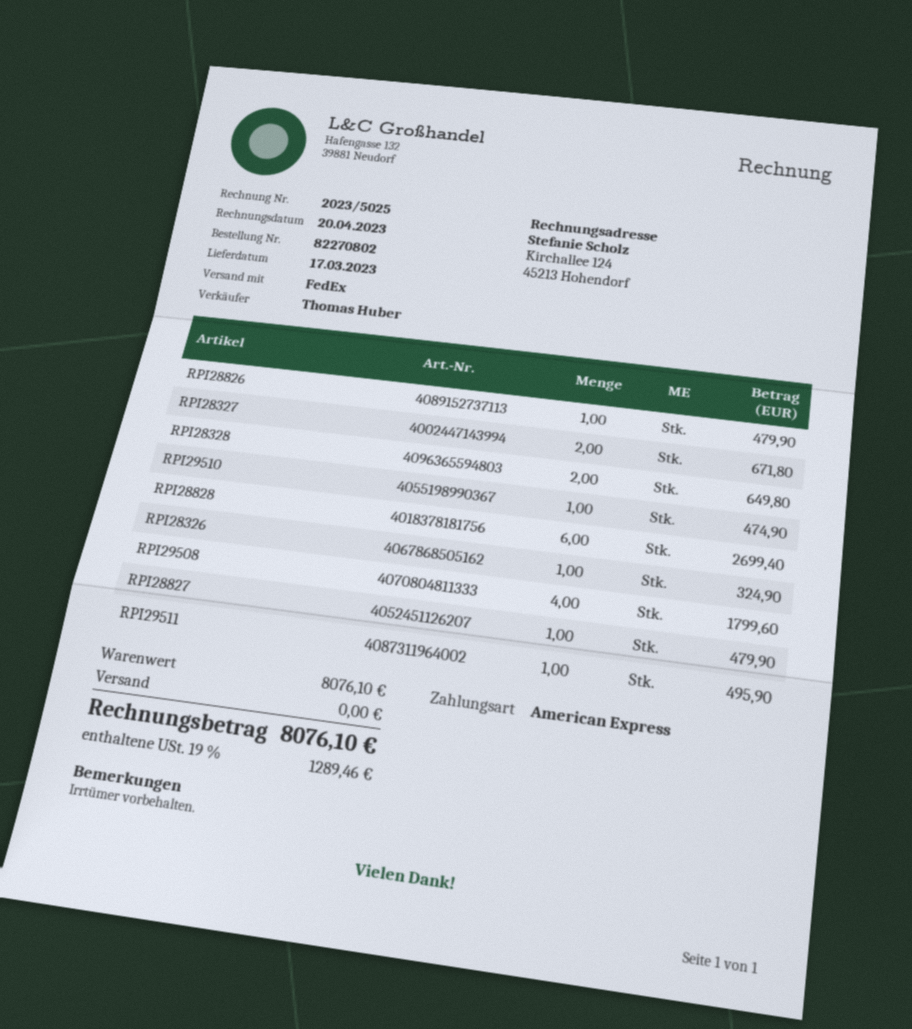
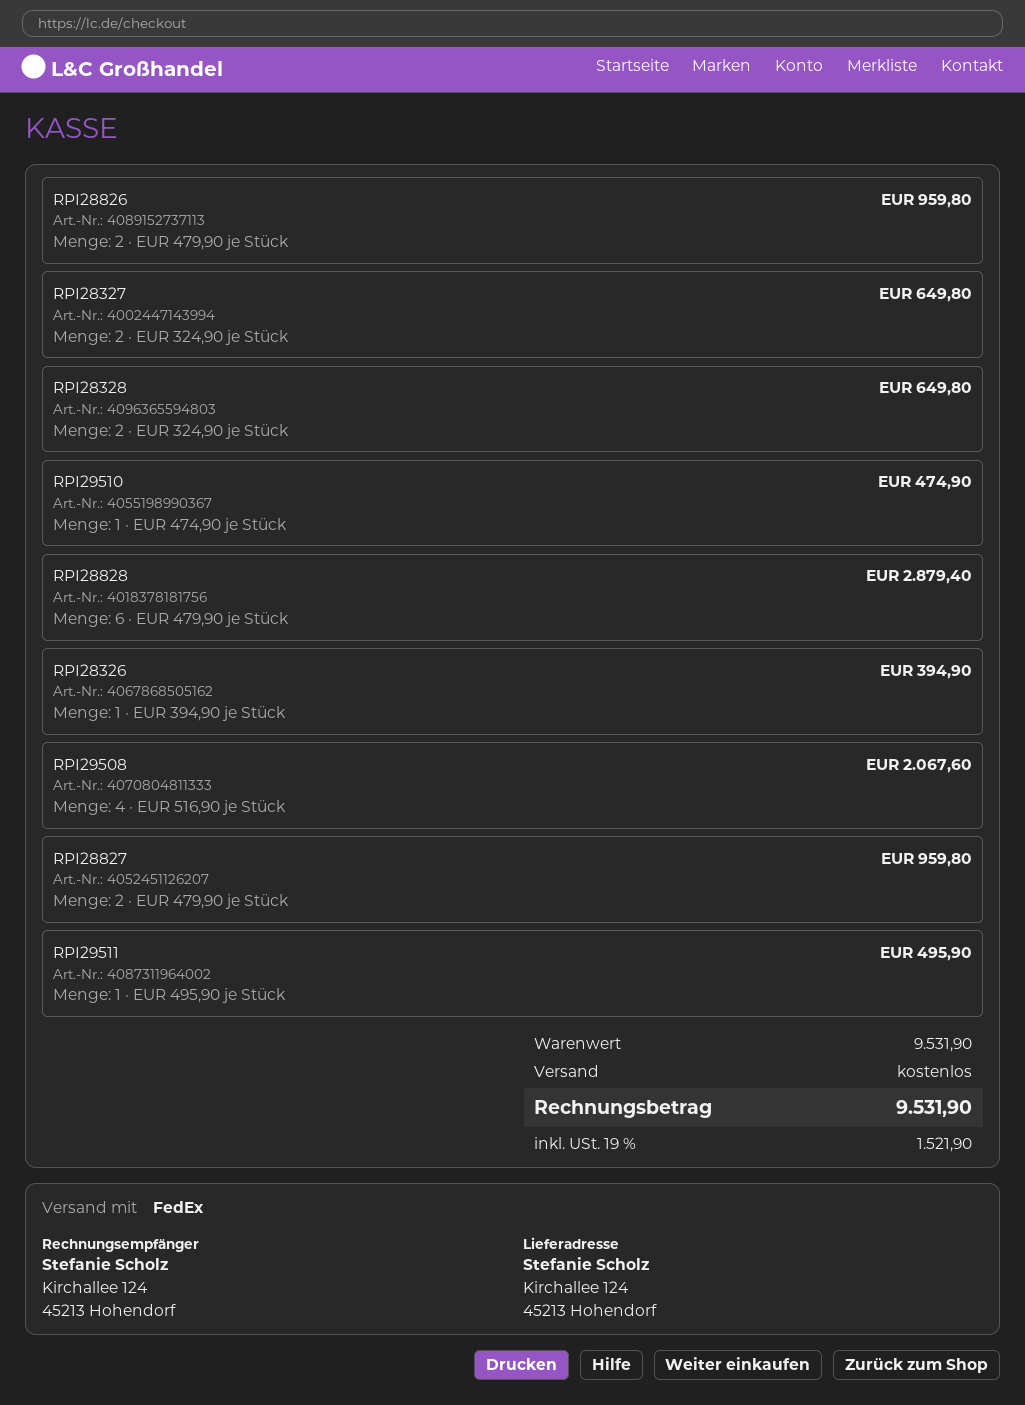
RPI28826: 1 for 479.90 -> 2 for 959.80
RPI28327: 2 for 671.80 -> 2 for 649.80
RPI28828: 6 for 2699.40 -> 6 for 2879.40
RPI28326: 1 for 324.90 -> 1 for 394.90
RPI29508: 4 for 1799.60 -> 4 for 2067.60
RPI28827: 1 for 479.90 -> 2 for 959.80
subtotal: 8076.10 -> 9531.90
tax: 19% = 1289.46 -> 19% = 1521.90
total: 8076.10 -> 9531.90

